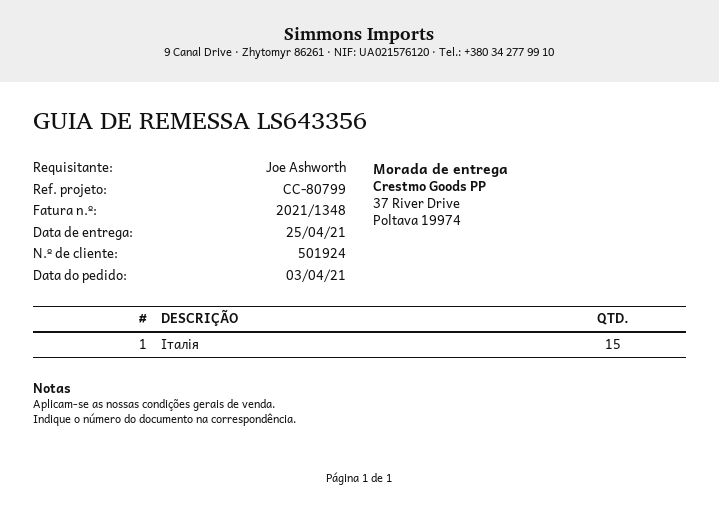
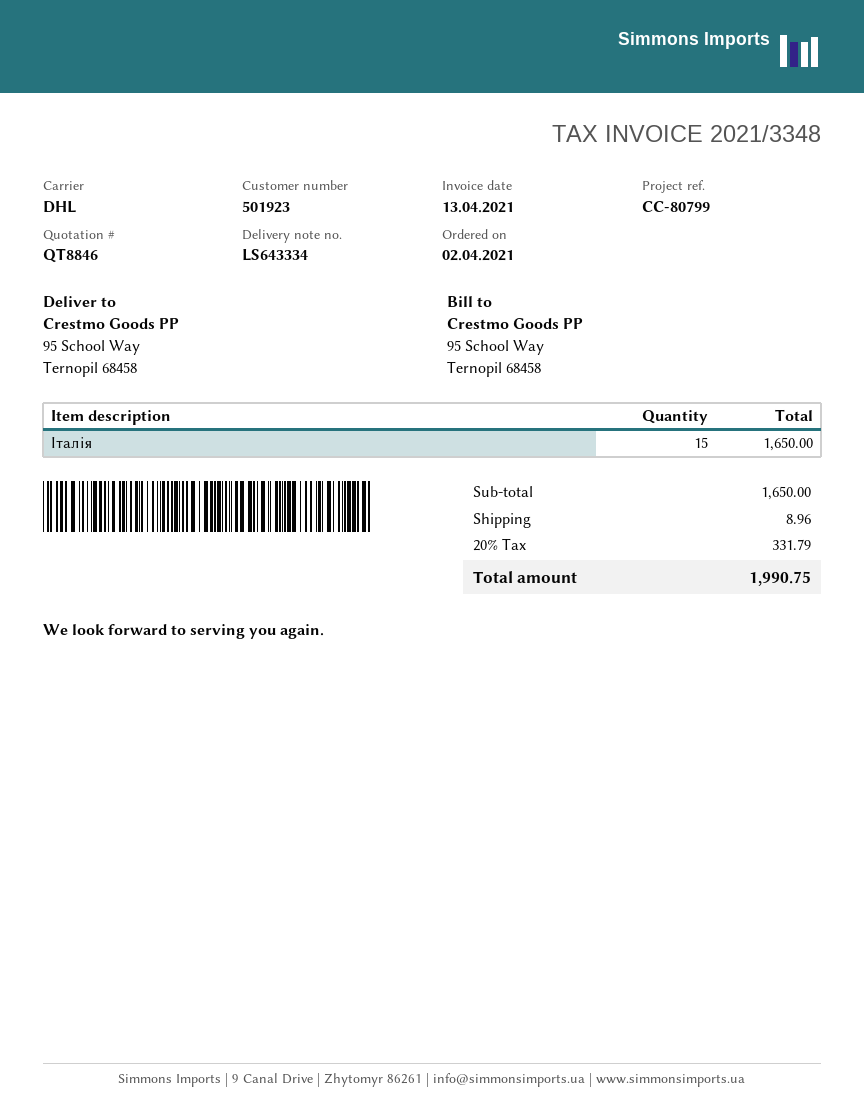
order date: 2021-04-03 -> 2021-04-02
delivery note number: LS643356 -> LS643334
invoice number: 2021/1348 -> 2021/3348
customer number: 501924 -> 501923
ship to: 37 River Drive, Poltava 19974 -> 95 School Way, Ternopil 68458

